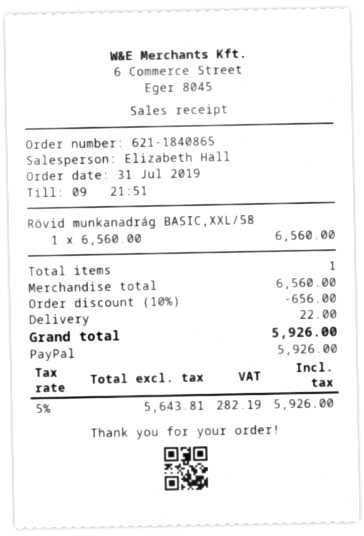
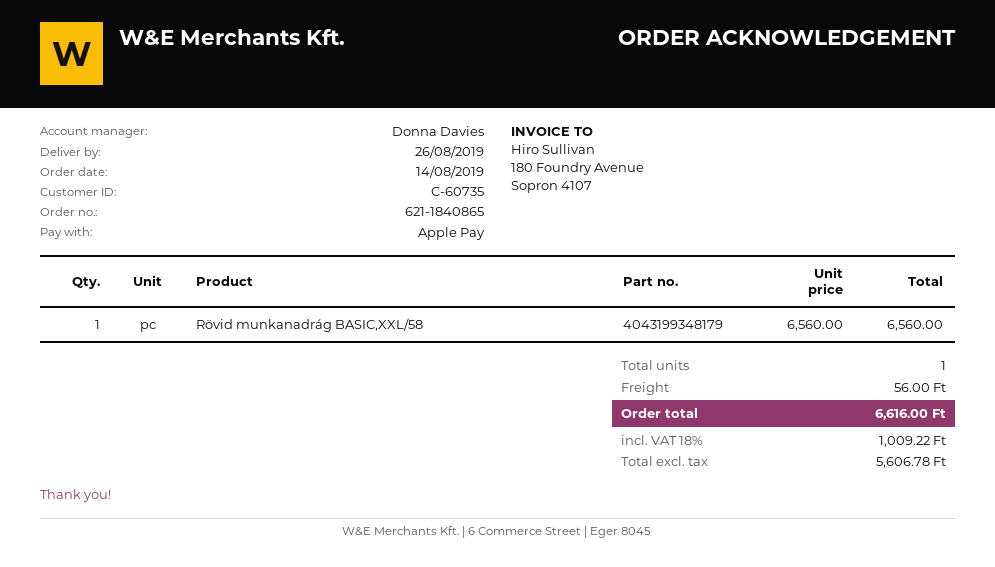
order date: 2019-07-31 -> 2019-08-14
sales rep: Elizabeth Hall -> Donna Davies
payment method: PayPal -> Apple Pay
discount: 10% = 656.00 -> none
shipping: 22.00 -> 56.00
net: 5643.81 -> 5606.78
tax: 5% = 282.19 -> 18% = 1009.22
total: 5926.00 -> 6616.00

